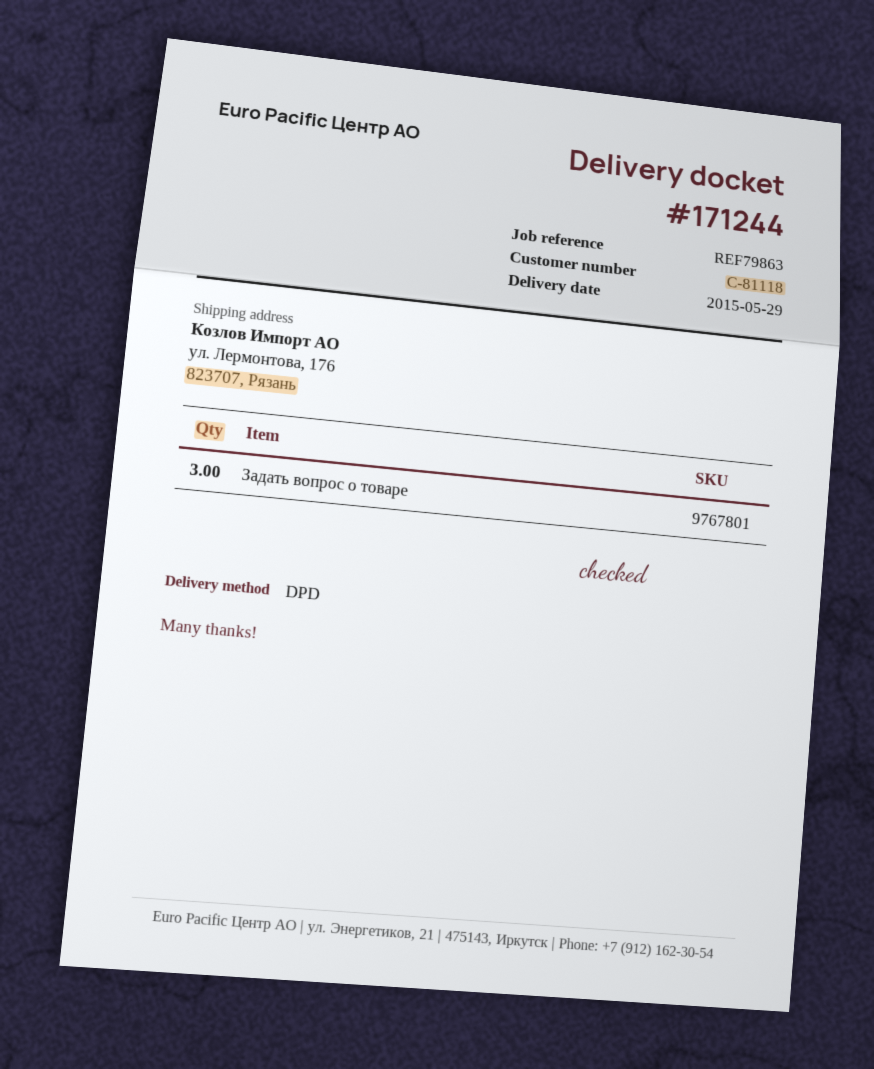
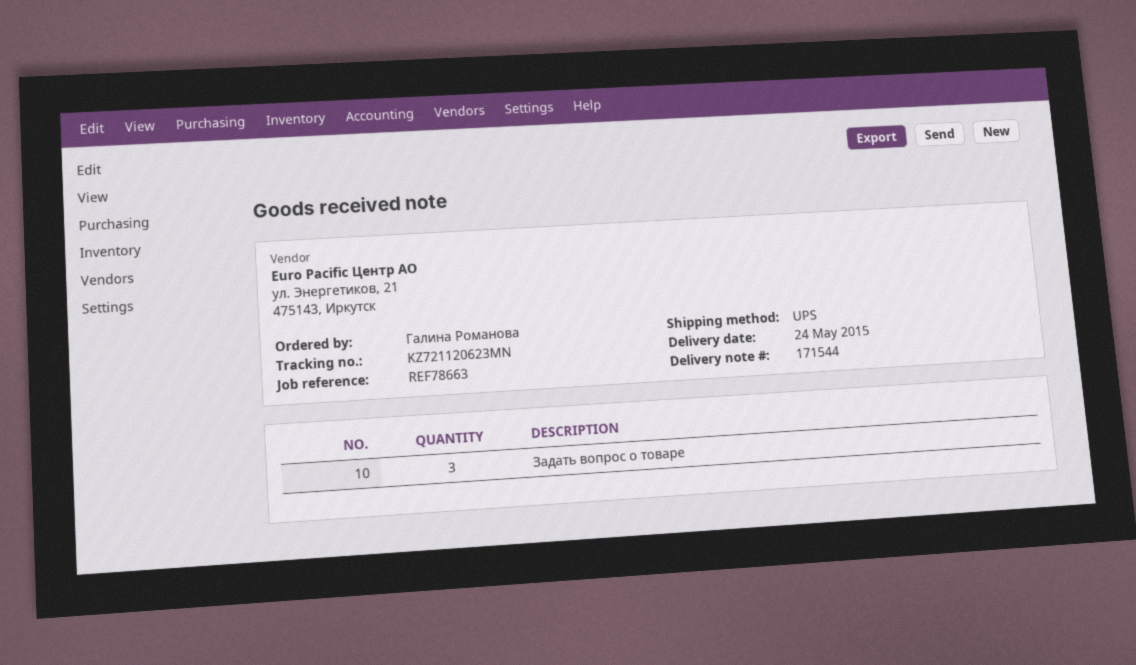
delivery note number: 171244 -> 171544
delivery date: 2015-05-29 -> 2015-05-24
reference: REF79863 -> REF78663
shipping method: DPD -> UPS

